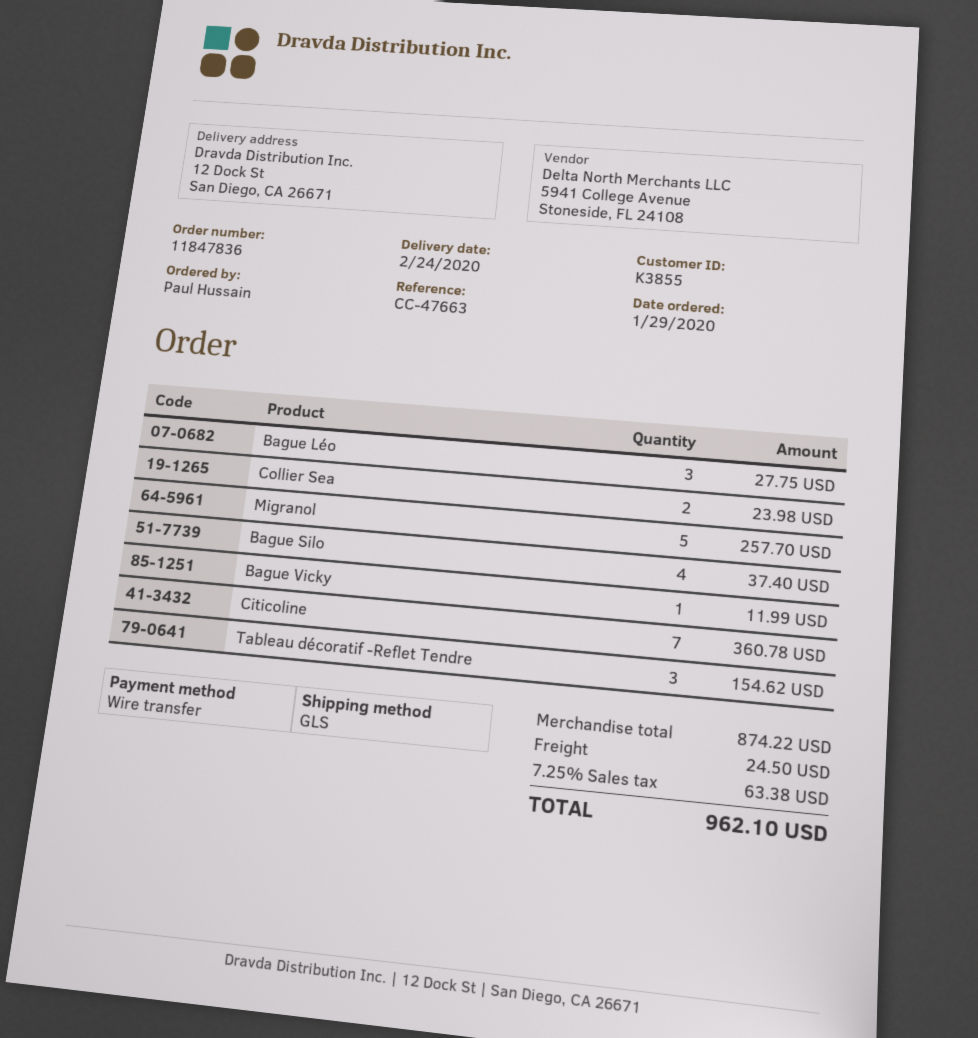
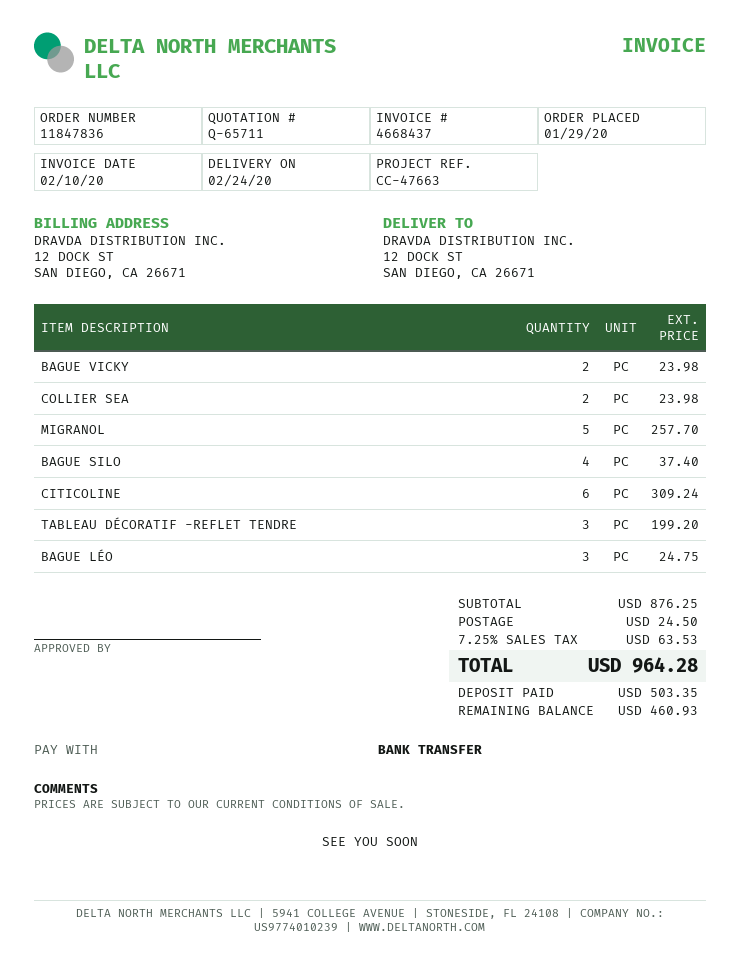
Bague Léo: 3 for 27.75 -> 3 for 24.75
Bague Vicky: 1 for 11.99 -> 2 for 23.98
Citicoline: 7 for 360.78 -> 6 for 309.24
Tableau décoratif -Reflet Tendre: 3 for 154.62 -> 3 for 199.20
subtotal: 874.22 -> 876.25
tax: 7.25% = 63.38 -> 7.25% = 63.53
total: 962.10 -> 964.28

